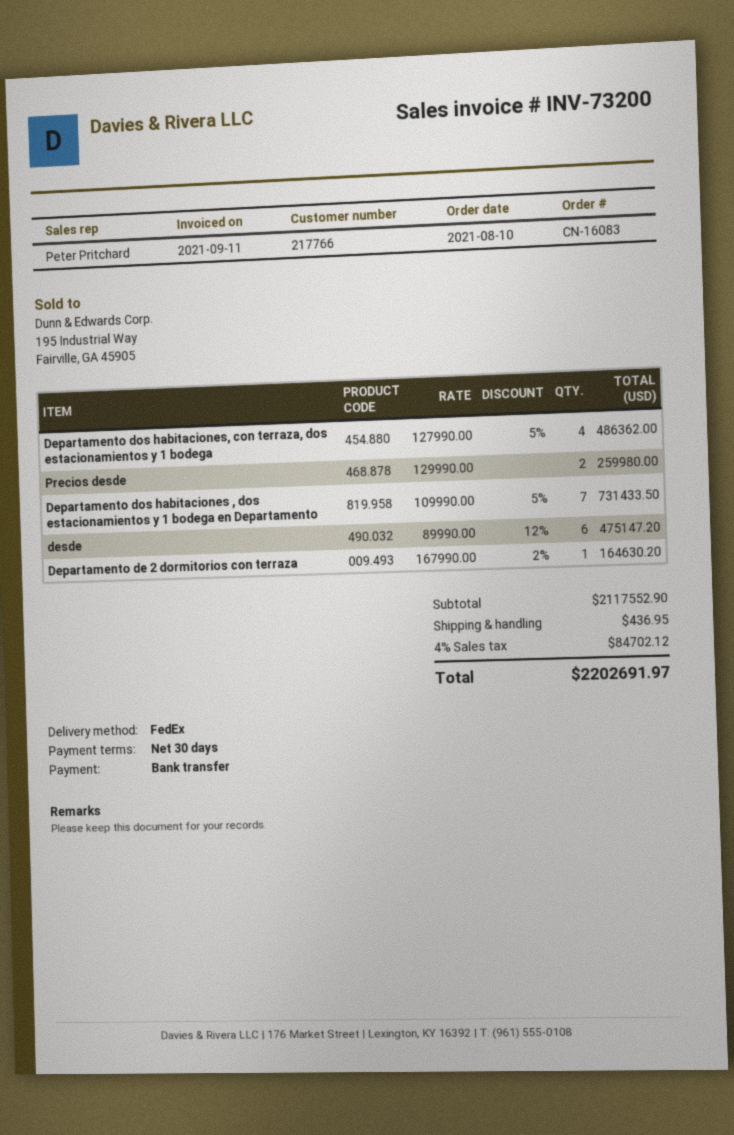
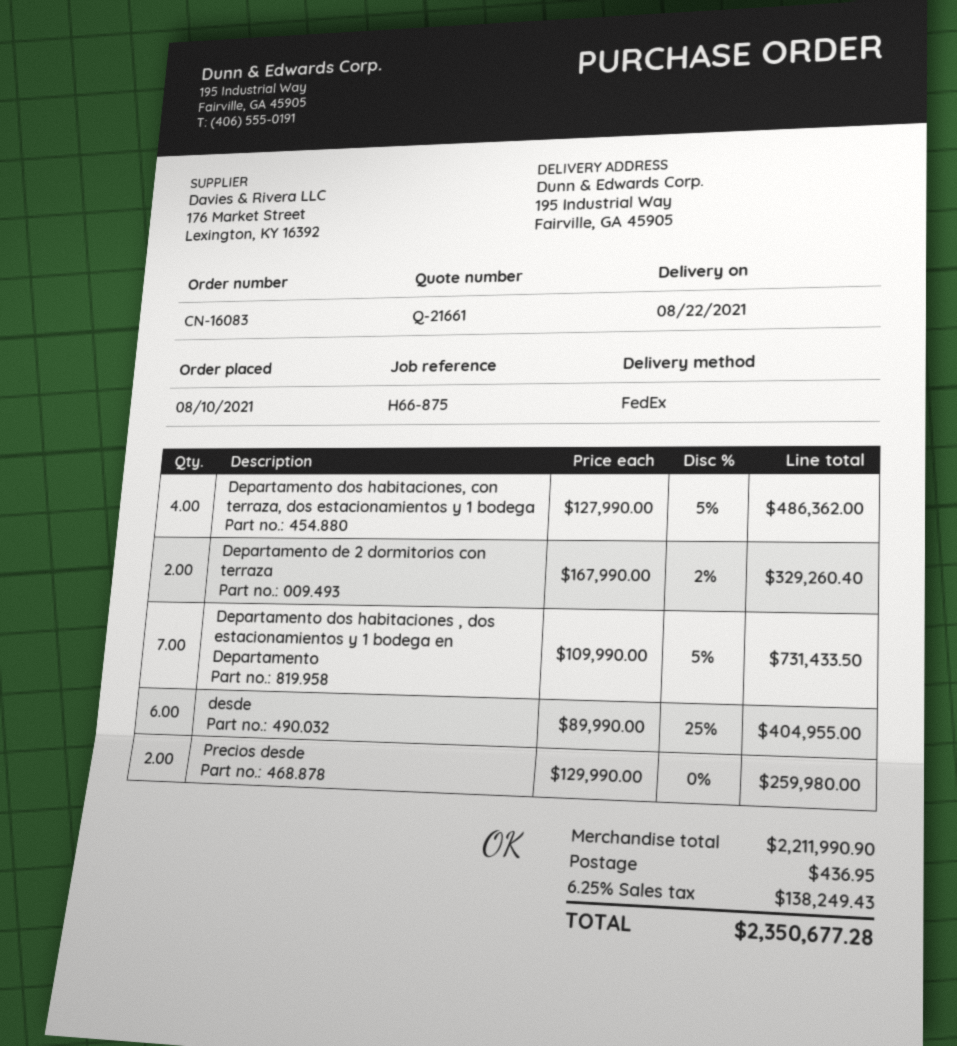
desde: 6 x 89990.00 - 12% = 475147.20 -> 6 x 89990.00 - 25% = 404955.00
Departamento de 2 dormitorios con terraza: 1 x 167990.00 - 2% = 164630.20 -> 2 x 167990.00 - 2% = 329260.40
subtotal: 2117552.90 -> 2211990.90
tax: 4% = 84702.12 -> 6.25% = 138249.43
total: 2202691.97 -> 2350677.28

